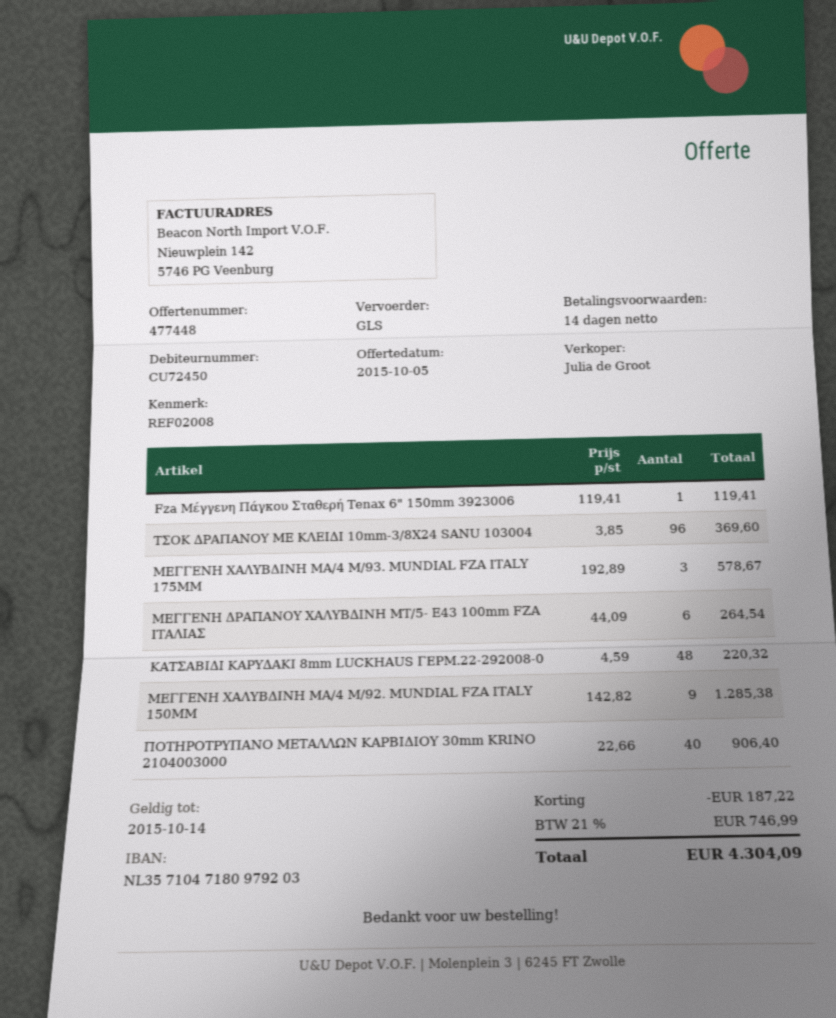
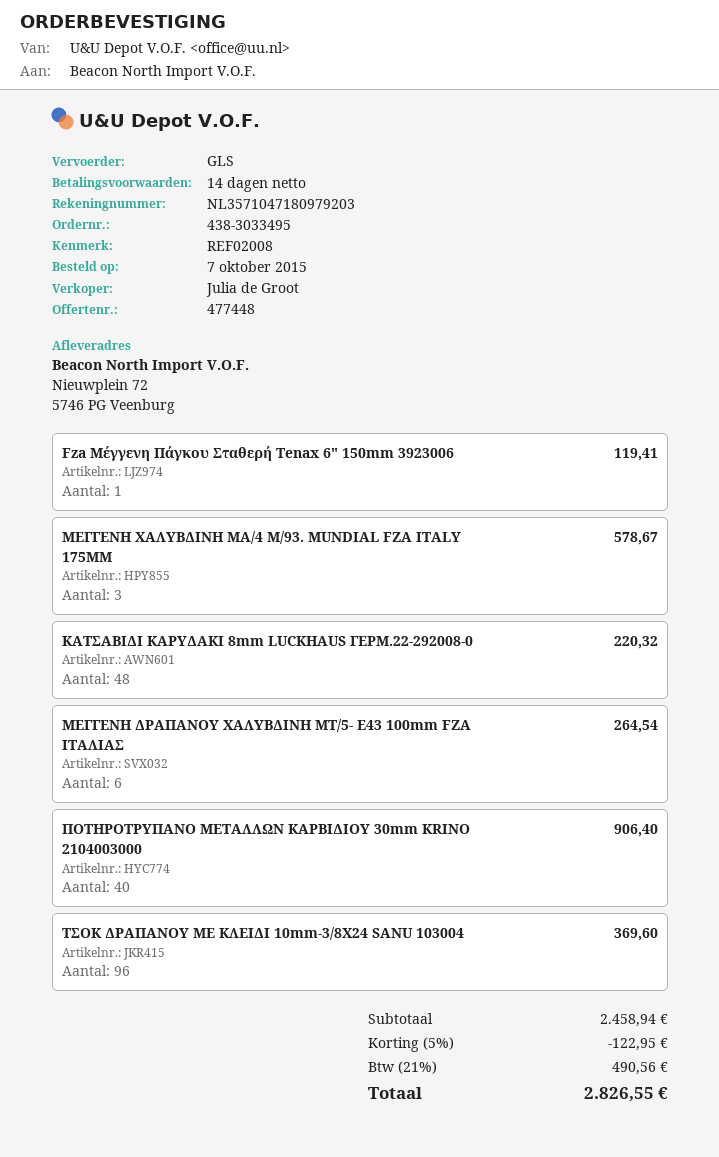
ΜΕΓΓΕΝΗ ΧΑΛΥΒΔΙΝΗ ΜΑ/4 M/92. MUNDIAL FZA ITALY 150ΜΜ: 9 for 1285.38 -> none
discount: 187.22 -> 122.95
tax: 21% = 746.99 -> 21% = 490.56
total: 4304.09 -> 2826.55

